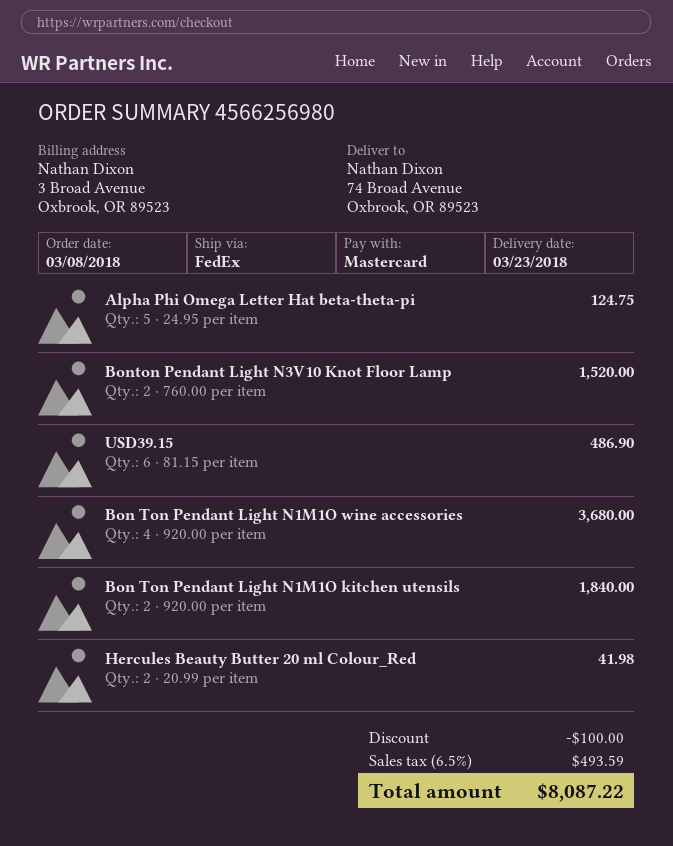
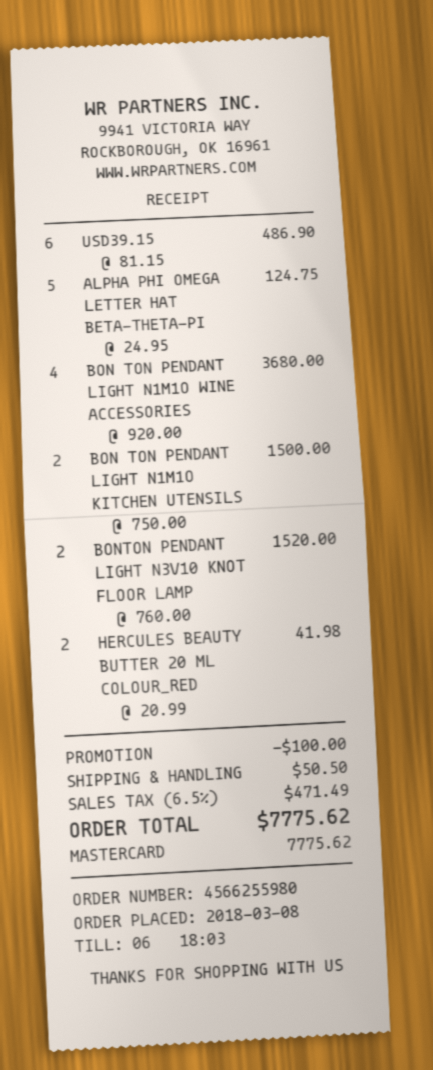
order number: 4566256980 -> 4566255980
Bon Ton Pendant Light N1M1O kitchen utensils: 2 x 920.00 = 1840.00 -> 2 x 750.00 = 1500.00
shipping: none -> 50.50
tax: 6.5% = 493.59 -> 6.5% = 471.49
total: 8087.22 -> 7775.62

